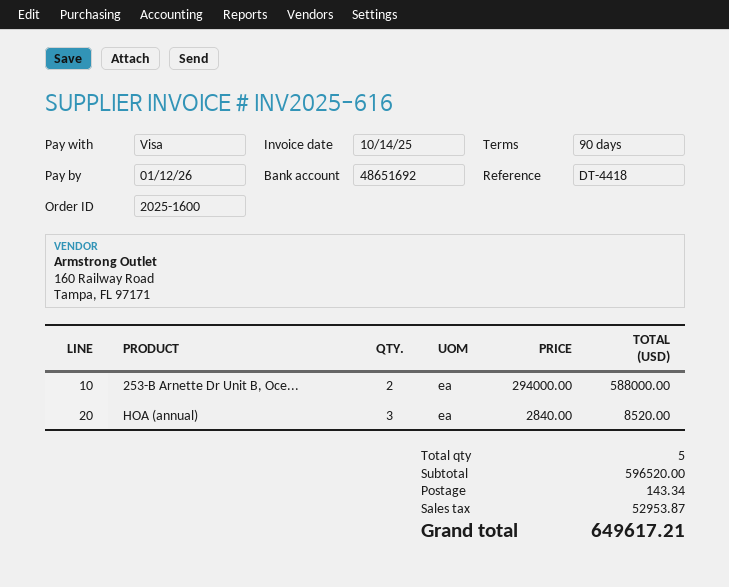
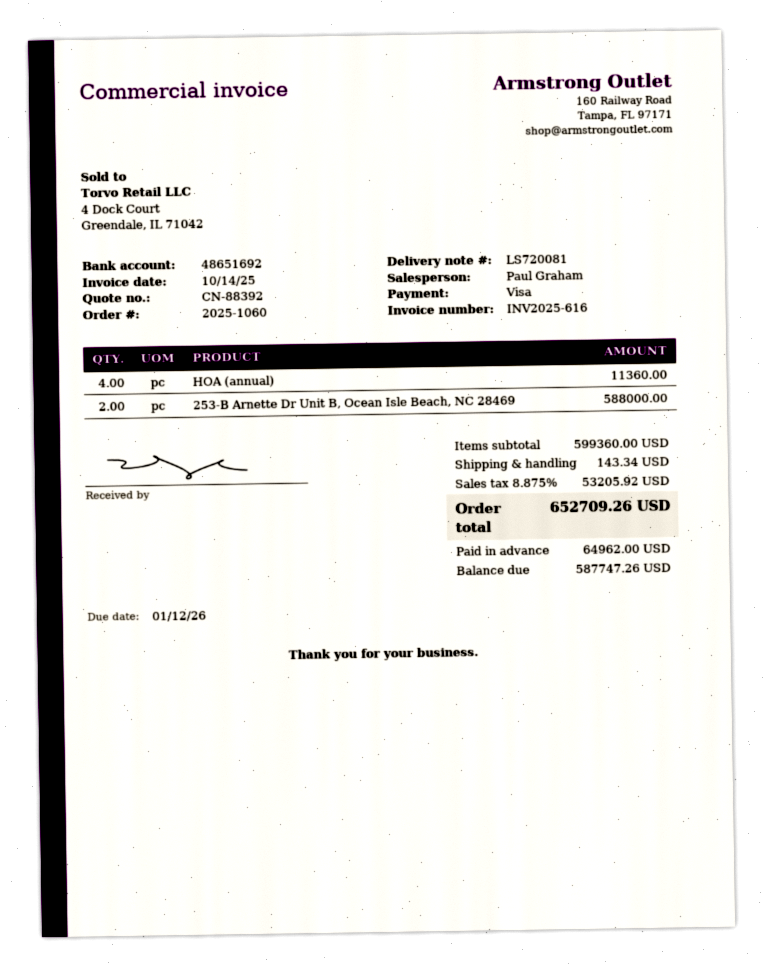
order number: 2025-1600 -> 2025-1060
HOA (annual): 3 for 8520.00 -> 4 for 11360.00
subtotal: 596520.00 -> 599360.00
tax: 52953.87 -> 53205.92
total: 649617.21 -> 652709.26

